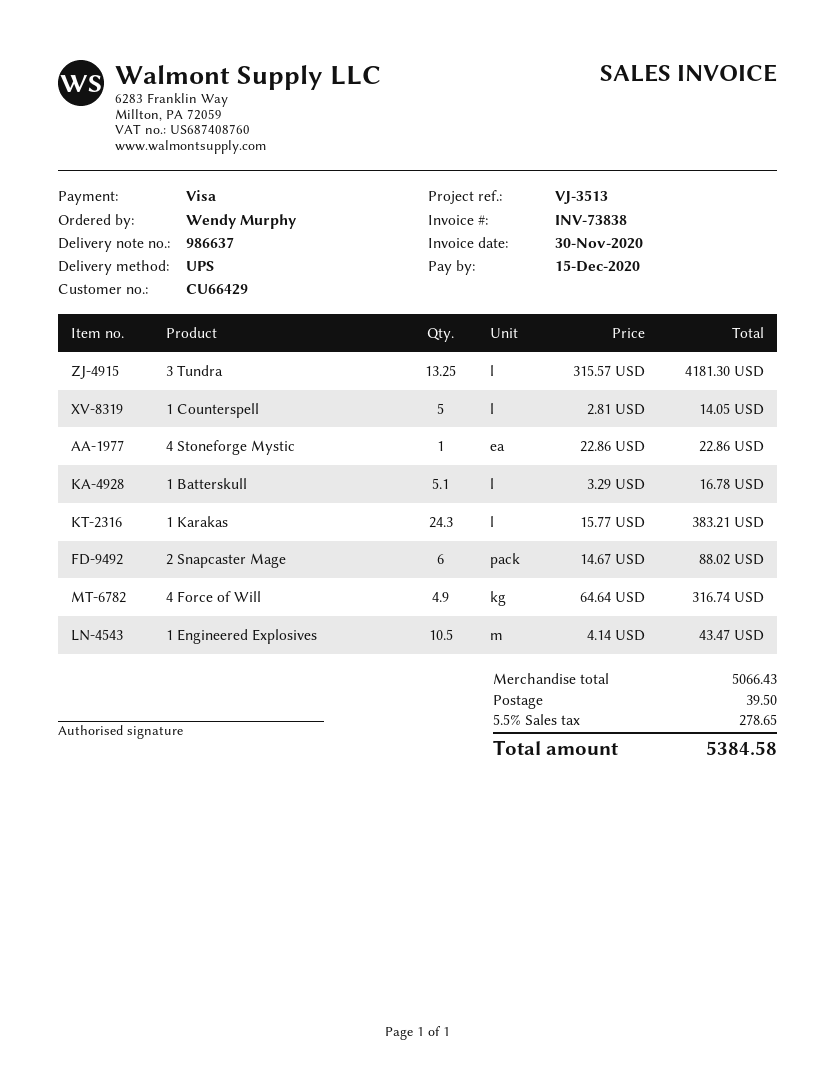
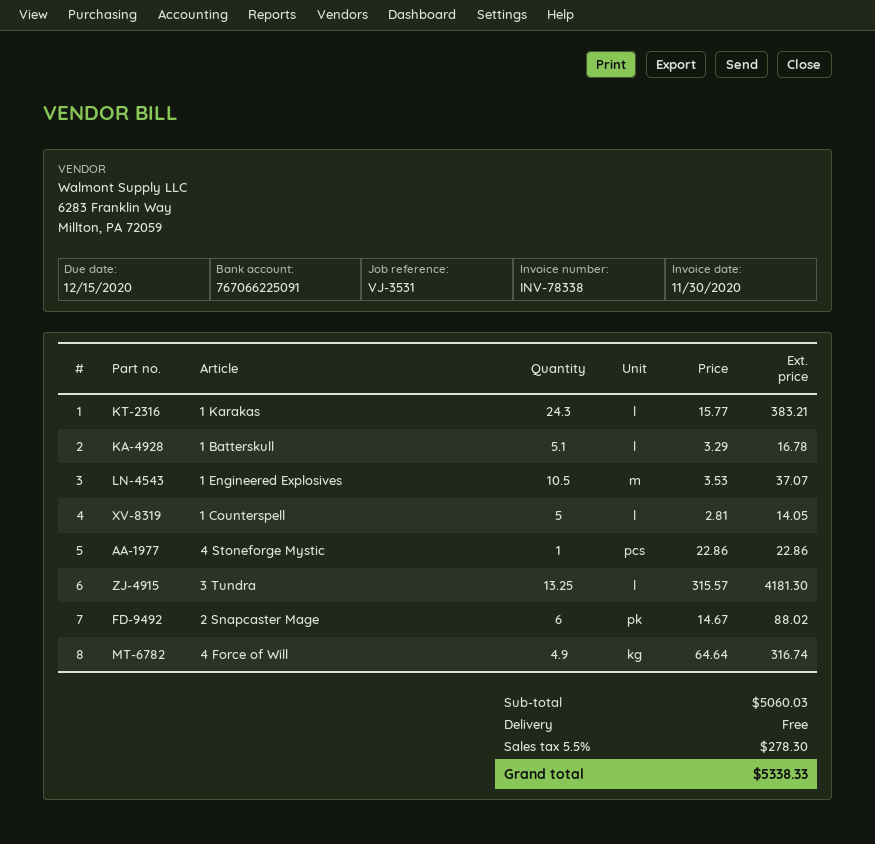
invoice number: INV-73838 -> INV-78338
reference: VJ-3513 -> VJ-3531
1 Engineered Explosives: 10.5 x 4.14 = 43.47 -> 10.5 x 3.53 = 37.07
subtotal: 5066.43 -> 5060.03
shipping: 39.50 -> 0.00
tax: 5.5% = 278.65 -> 5.5% = 278.30
total: 5384.58 -> 5338.33

